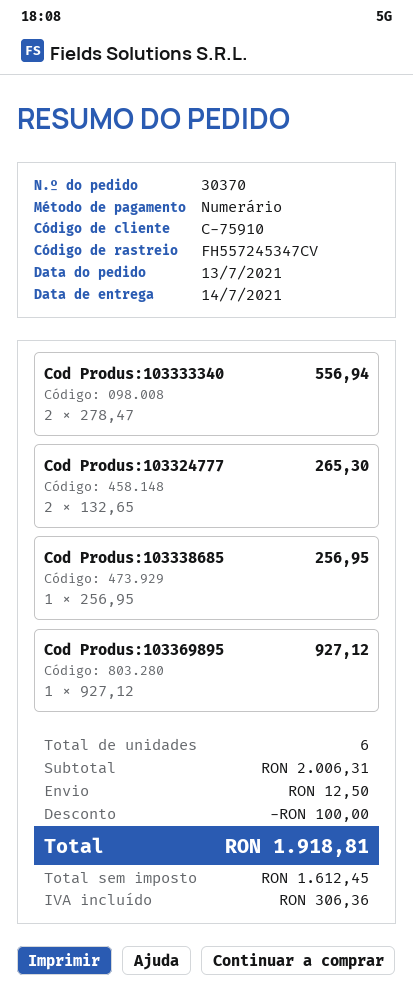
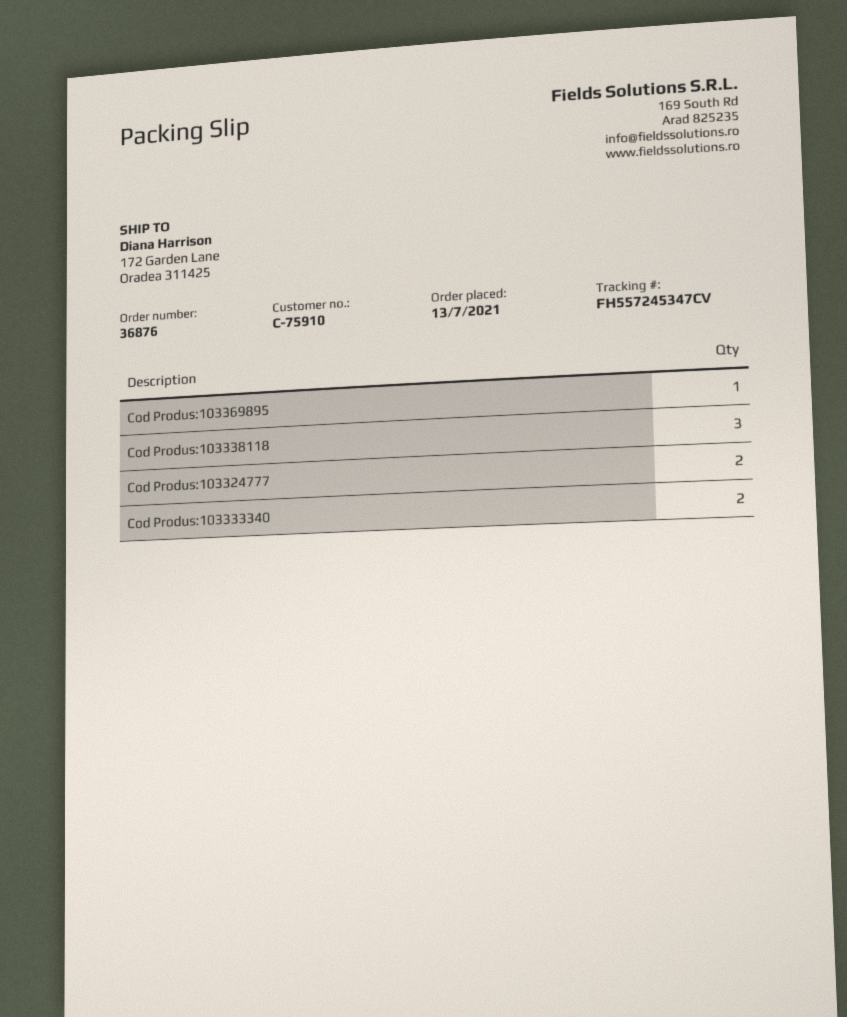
order number: 30370 -> 36876
Cod Produs:103338685: 1 -> none
Cod Produs:103338118: none -> 3

